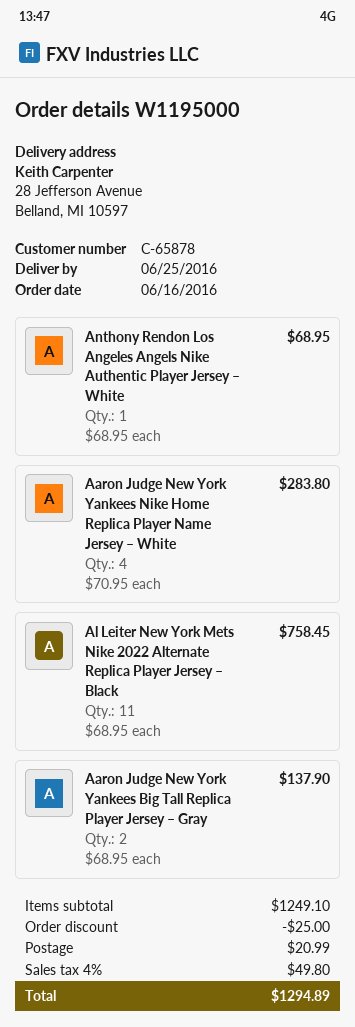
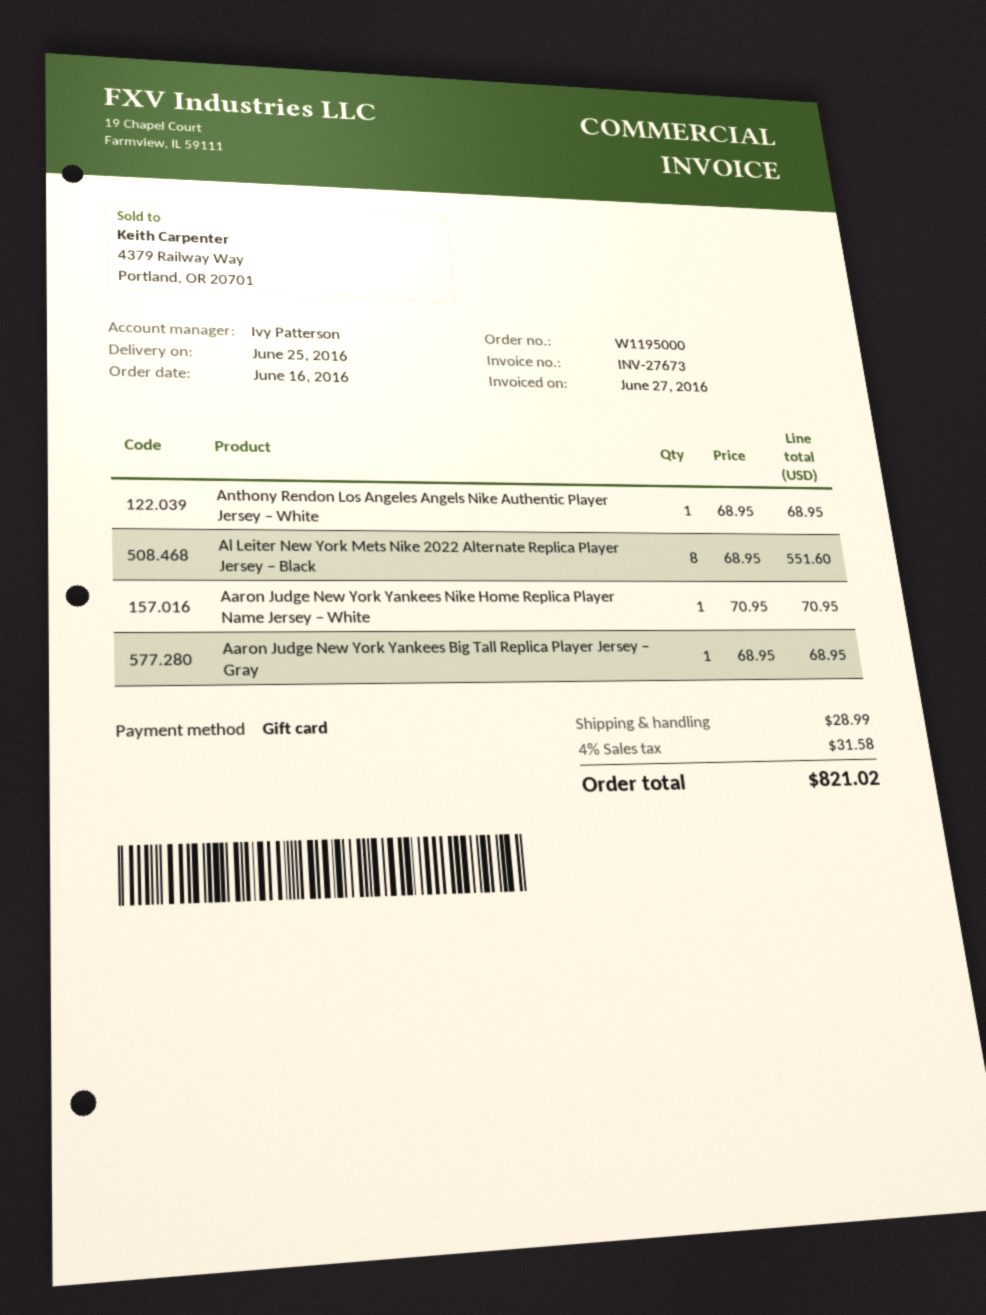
Aaron Judge New York Yankees Nike Home Replica Player Name Jersey – White: 4 x 70.95 = 283.80 -> 1 x 70.95 = 70.95
Al Leiter New York Mets Nike 2022 Alternate Replica Player Jersey – Black: 11 x 68.95 = 758.45 -> 8 x 68.95 = 551.60
Aaron Judge New York Yankees Big Tall Replica Player Jersey – Gray: 2 x 68.95 = 137.90 -> 1 x 68.95 = 68.95
discount: 25.00 -> none
shipping: 20.99 -> 28.99
tax: 4% = 49.80 -> 4% = 31.58
total: 1294.89 -> 821.02

